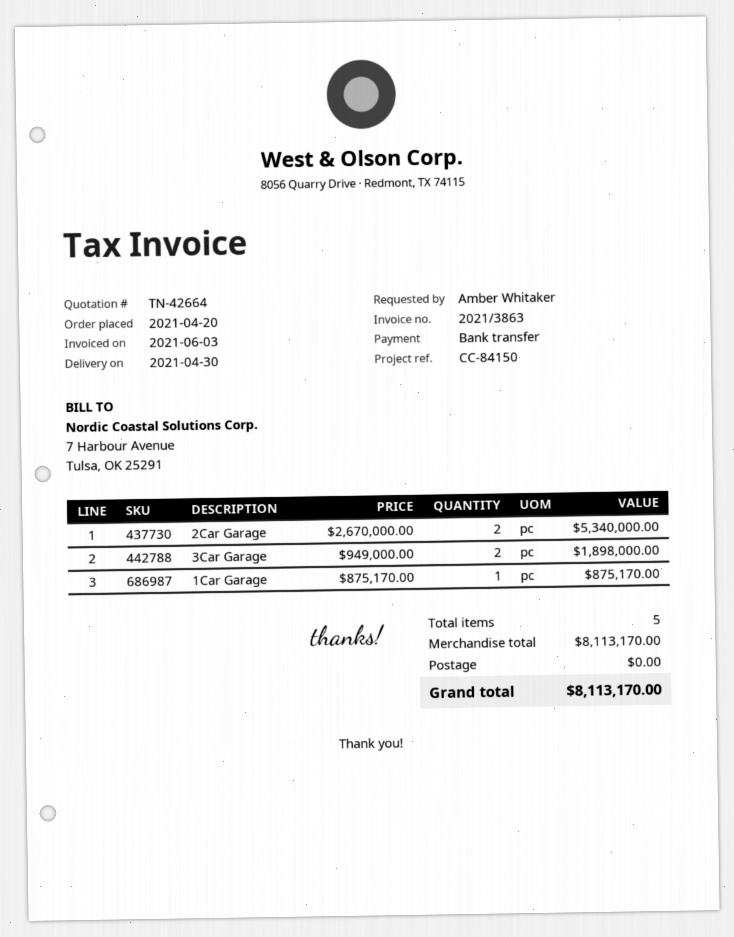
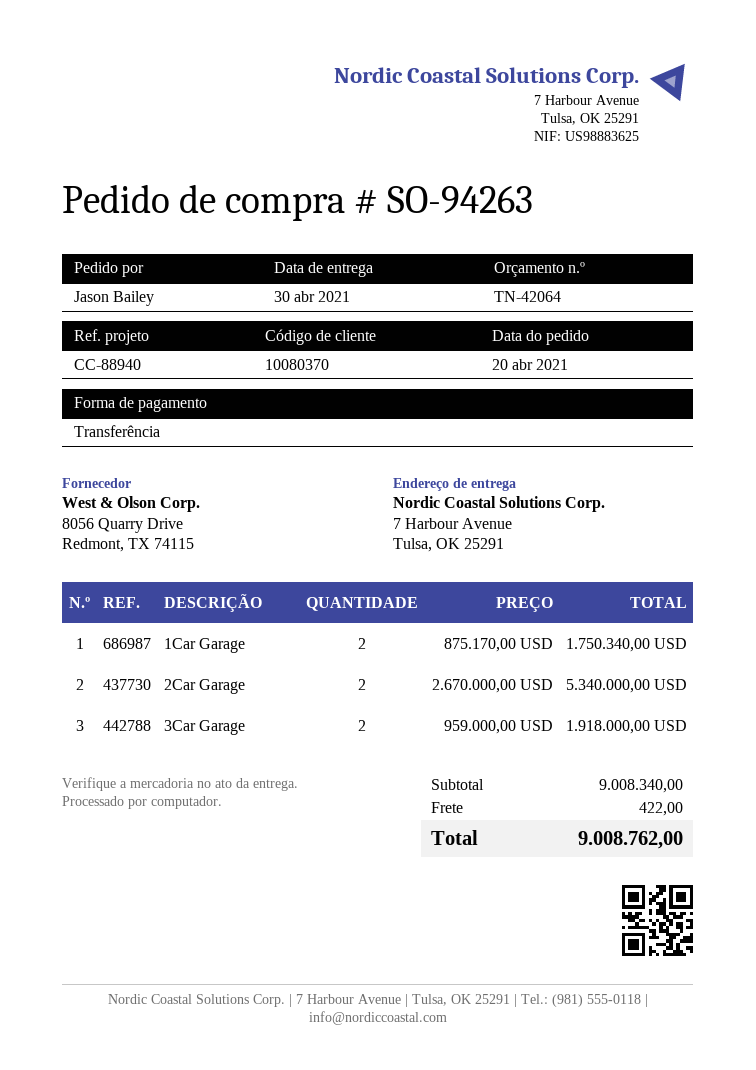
quote number: TN-42664 -> TN-42064
reference: CC-84150 -> CC-88940
ordered by: Amber Whitaker -> Jason Bailey
3Car Garage: 2 x 949000.00 = 1898000.00 -> 2 x 959000.00 = 1918000.00
1Car Garage: 1 x 875170.00 = 875170.00 -> 2 x 875170.00 = 1750340.00
subtotal: 8113170.00 -> 9008340.00
shipping: 0.00 -> 422.00
total: 8113170.00 -> 9008762.00

